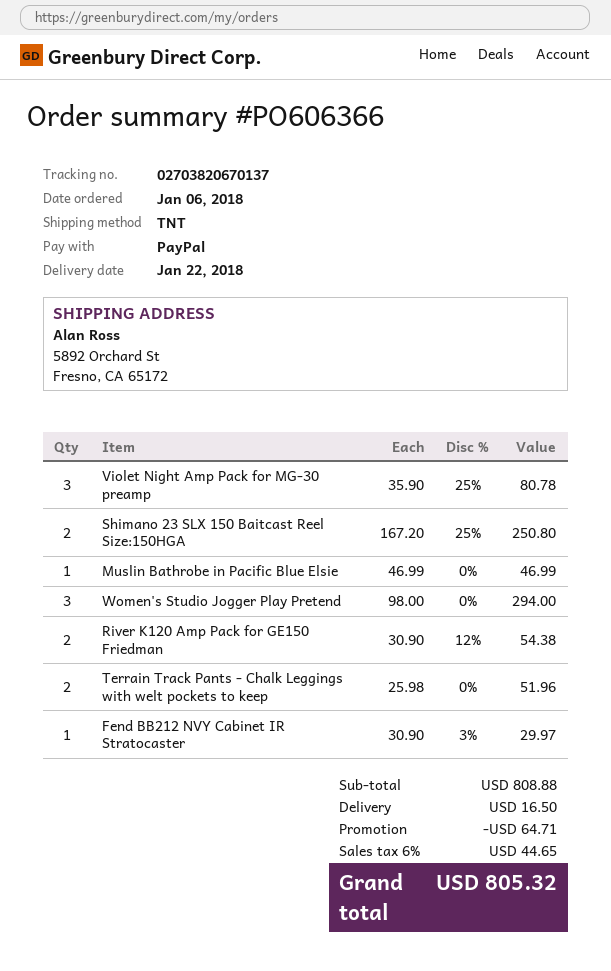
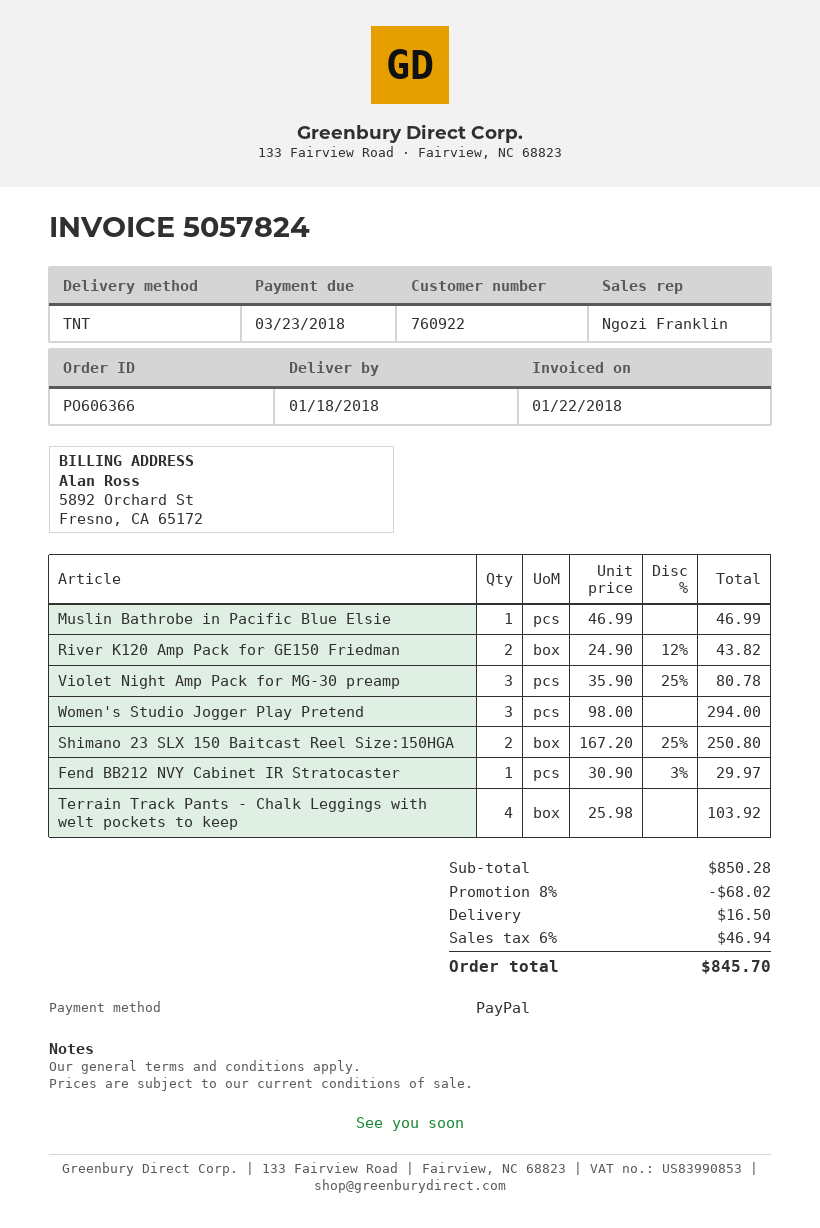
delivery date: 2018-01-22 -> 2018-01-18
River K120 Amp Pack for GE150 Friedman: 2 x 30.90 - 12% = 54.38 -> 2 x 24.90 - 12% = 43.82
Terrain Track Pants - Chalk Leggings with welt pockets to keep: 2 x 25.98 = 51.96 -> 4 x 25.98 = 103.92
subtotal: 808.88 -> 850.28
discount: 64.71 -> 68.02
tax: 6% = 44.65 -> 6% = 46.94
total: 805.32 -> 845.70

